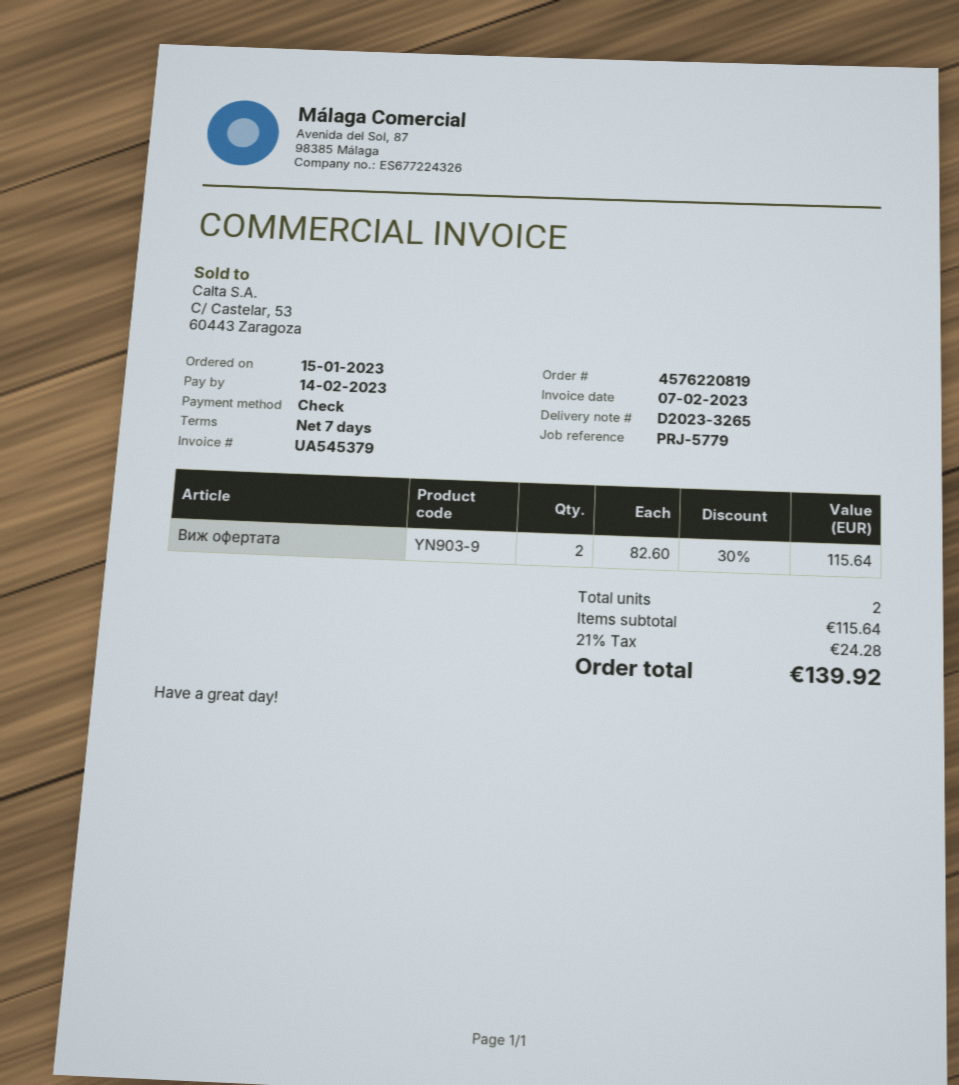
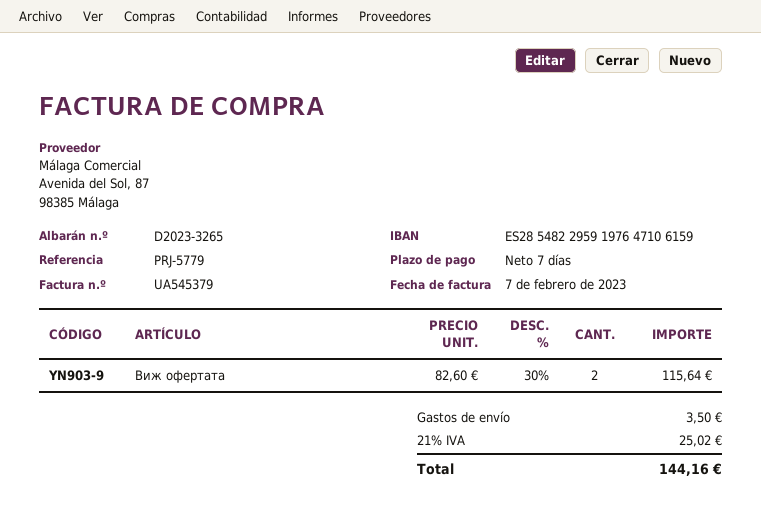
shipping: none -> 3.50
tax: 21% = 24.28 -> 21% = 25.02
total: 139.92 -> 144.16

